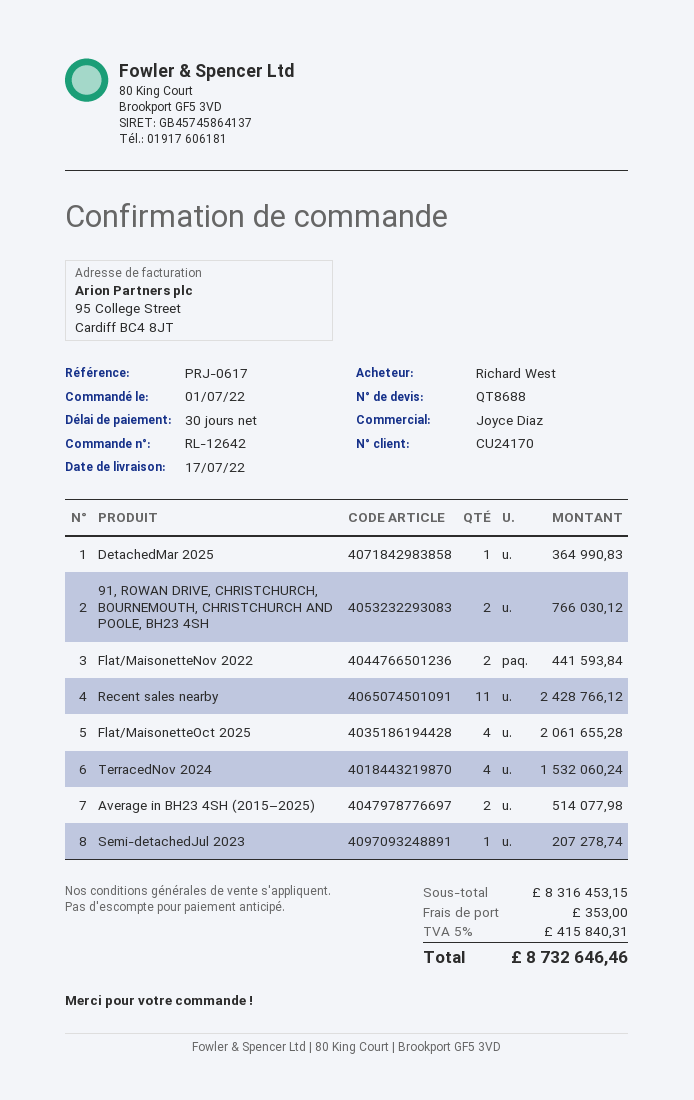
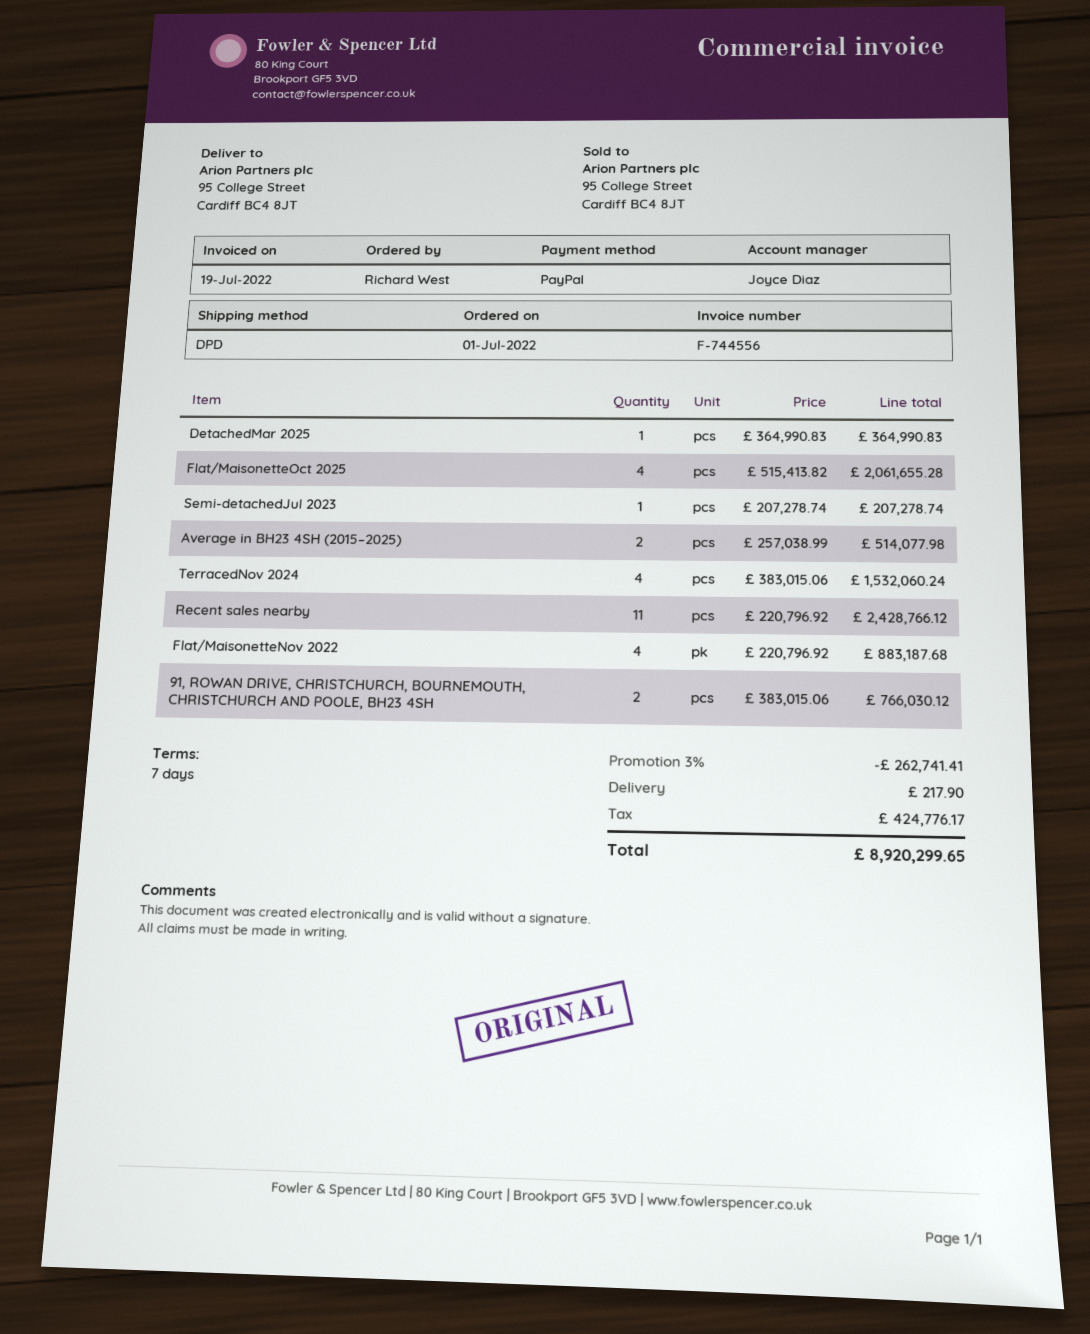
payment terms: 30 days -> 7 days
Flat/MaisonetteNov 2022: 2 for 441593.84 -> 4 for 883187.68
discount: none -> 3% = 262741.41
shipping: 353.00 -> 217.90
tax: 415840.31 -> 424776.17
total: 8732646.46 -> 8920299.65

